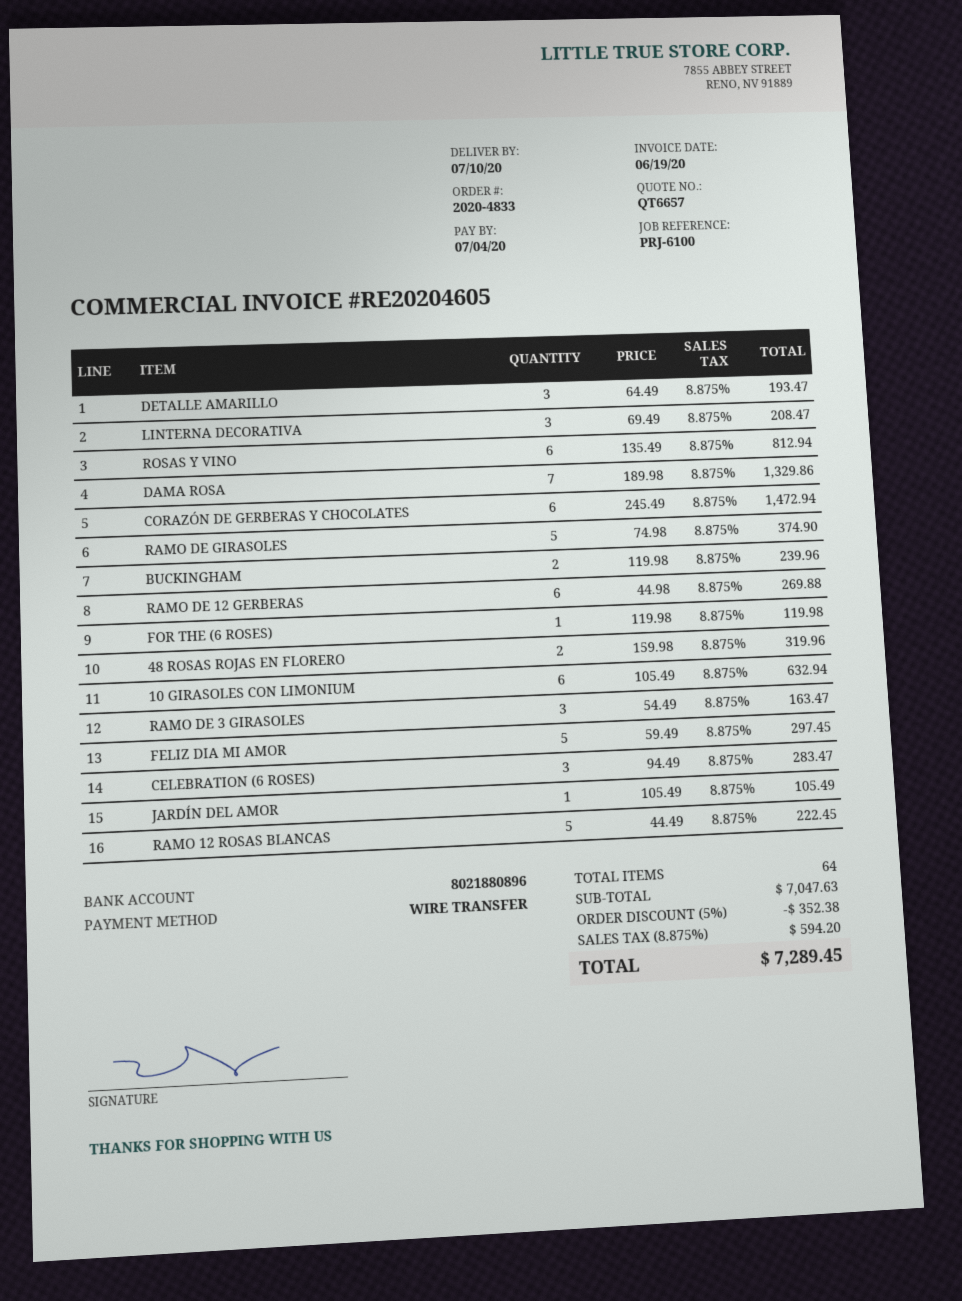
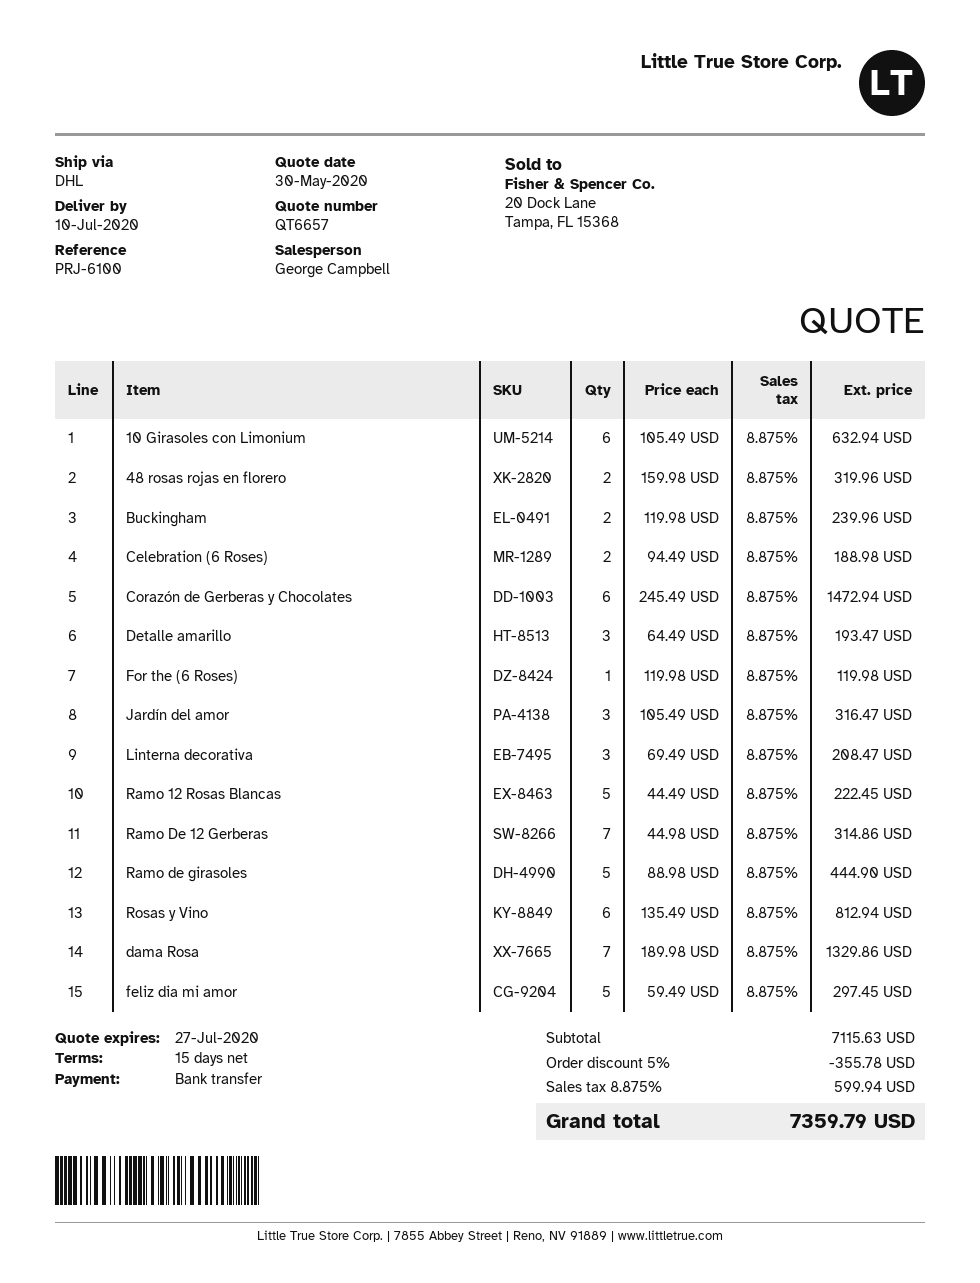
RAMO DE GIRASOLES: 5 x 74.98 = 374.90 -> 5 x 88.98 = 444.90
RAMO DE 12 GERBERAS: 6 x 44.98 = 269.88 -> 7 x 44.98 = 314.86
RAMO DE 3 GIRASOLES: 3 x 54.49 = 163.47 -> none
CELEBRATION (6 ROSES): 3 x 94.49 = 283.47 -> 2 x 94.49 = 188.98
JARDÍN DEL AMOR: 1 x 105.49 = 105.49 -> 3 x 105.49 = 316.47
subtotal: 7047.63 -> 7115.63
discount: 5% = 352.38 -> 5% = 355.78
tax: 8.875% = 594.20 -> 8.875% = 599.94
total: 7289.45 -> 7359.79

